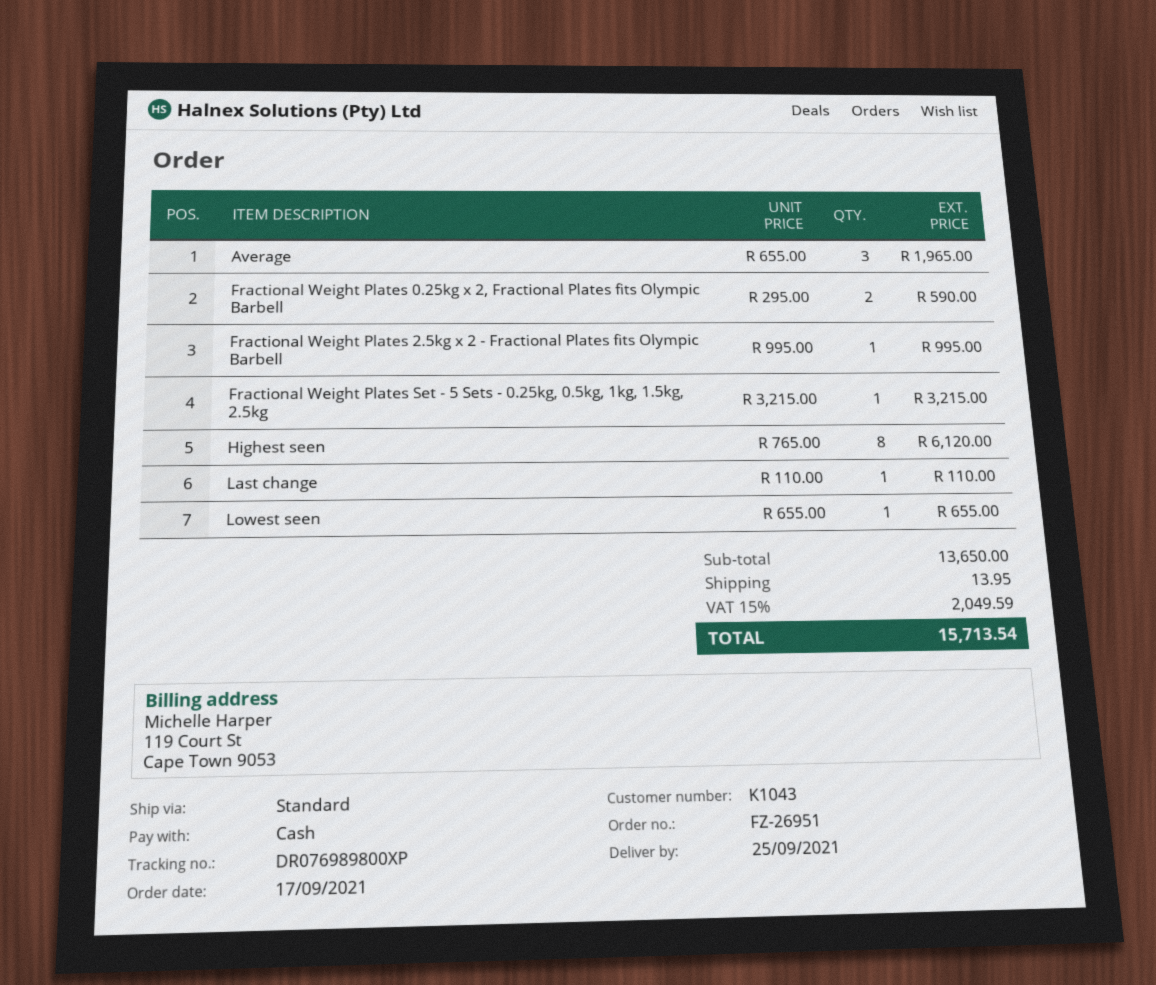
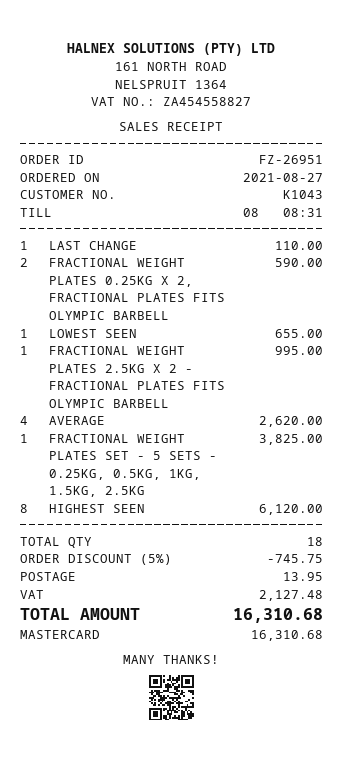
order date: 2021-09-17 -> 2021-08-27
payment method: cash -> Mastercard
Average: 3 for 1965.00 -> 4 for 2620.00
Fractional Weight Plates Set - 5 Sets - 0.25kg, 0.5kg, 1kg, 1.5kg, 2.5kg: 1 for 3215.00 -> 1 for 3825.00
discount: none -> 5% = 745.75
tax: 2049.59 -> 2127.48
total: 15713.54 -> 16310.68

